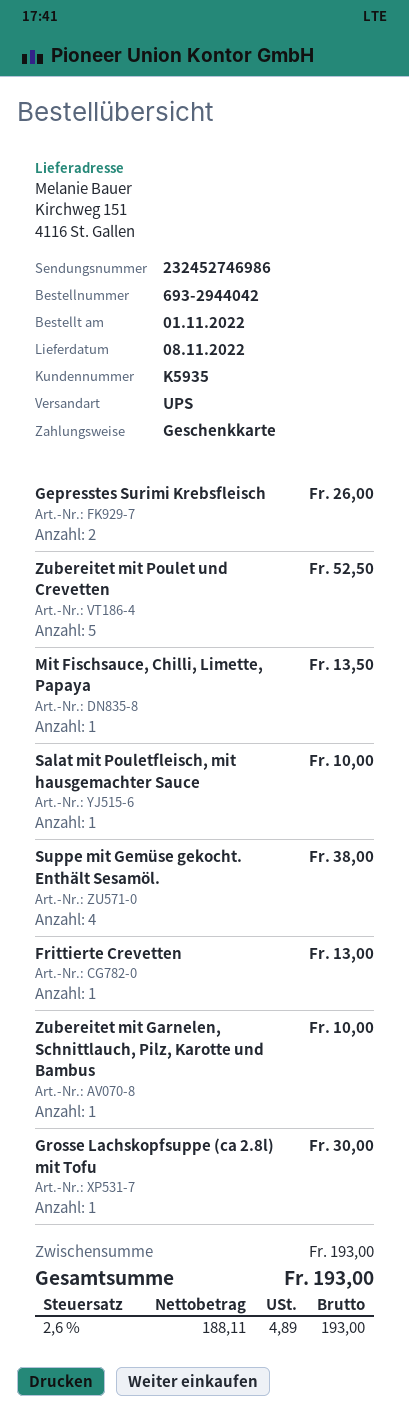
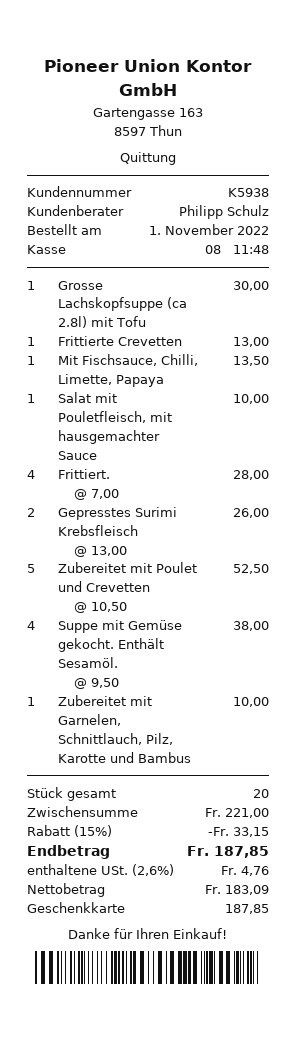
customer number: K5935 -> K5938
Frittiert.: none -> 4 for 28.00
subtotal: 193.00 -> 221.00
discount: none -> 15% = 33.15
net: 188.11 -> 183.09
tax: 2.6% = 4.89 -> 2.6% = 4.76
total: 193.00 -> 187.85

